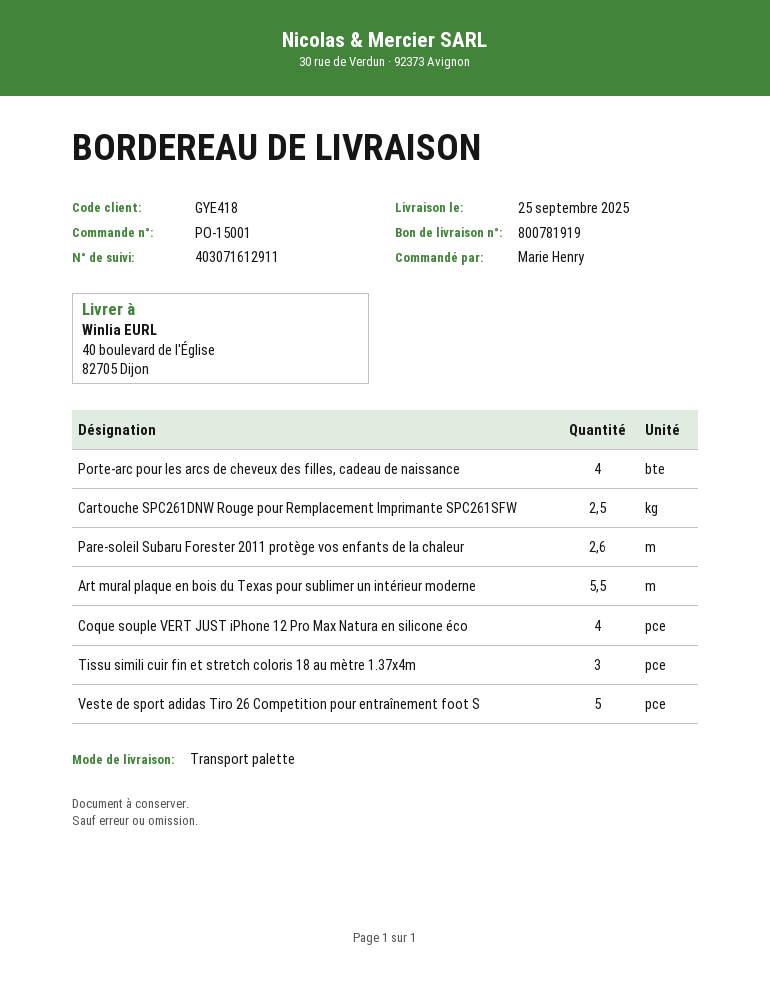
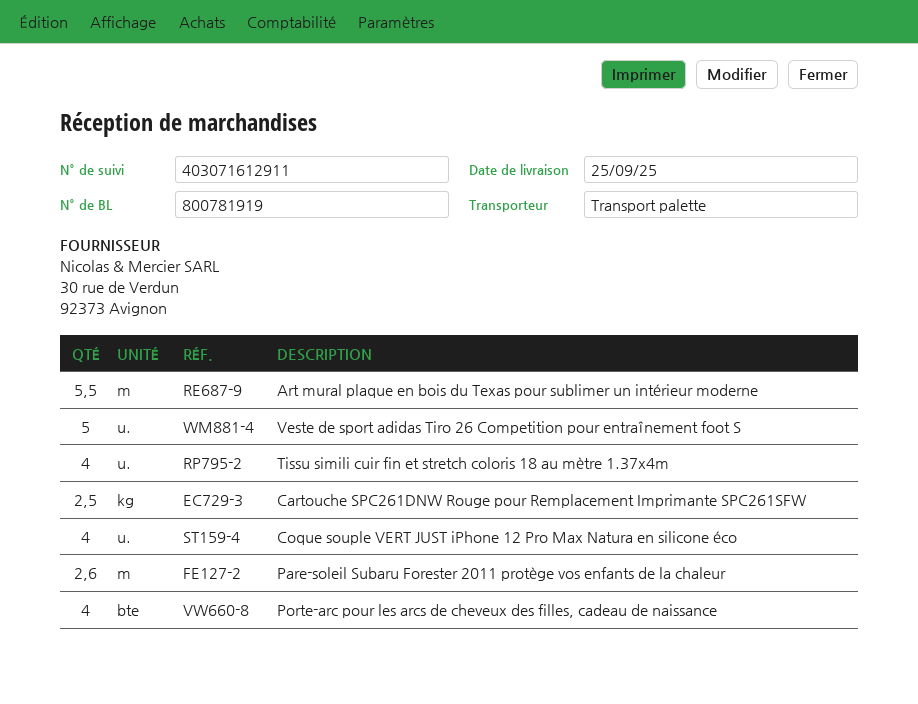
Tissu simili cuir fin et stretch coloris 18 au mètre 1.37x4m: 3 -> 4

